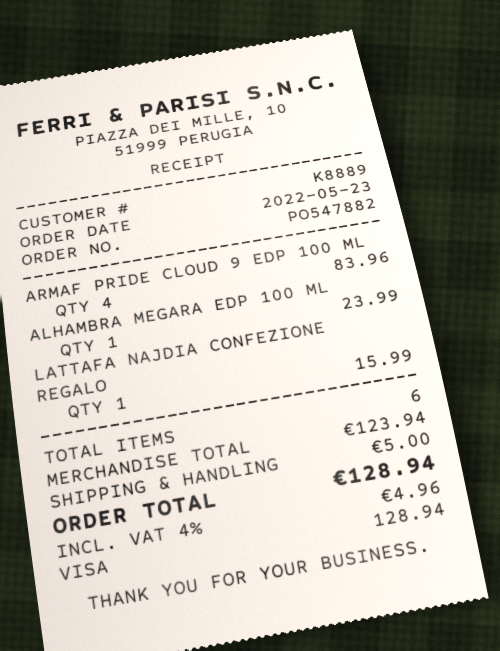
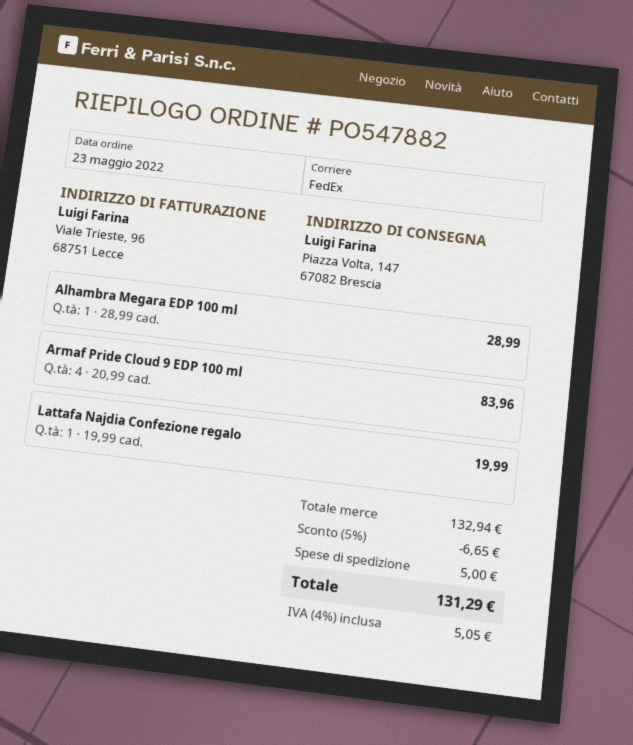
ALHAMBRA MEGARA EDP 100 ML: 1 for 23.99 -> 1 for 28.99
LATTAFA NAJDIA CONFEZIONE REGALO: 1 for 15.99 -> 1 for 19.99
subtotal: 123.94 -> 132.94
discount: none -> 5% = 6.65
tax: 4% = 4.96 -> 4% = 5.05
total: 128.94 -> 131.29

